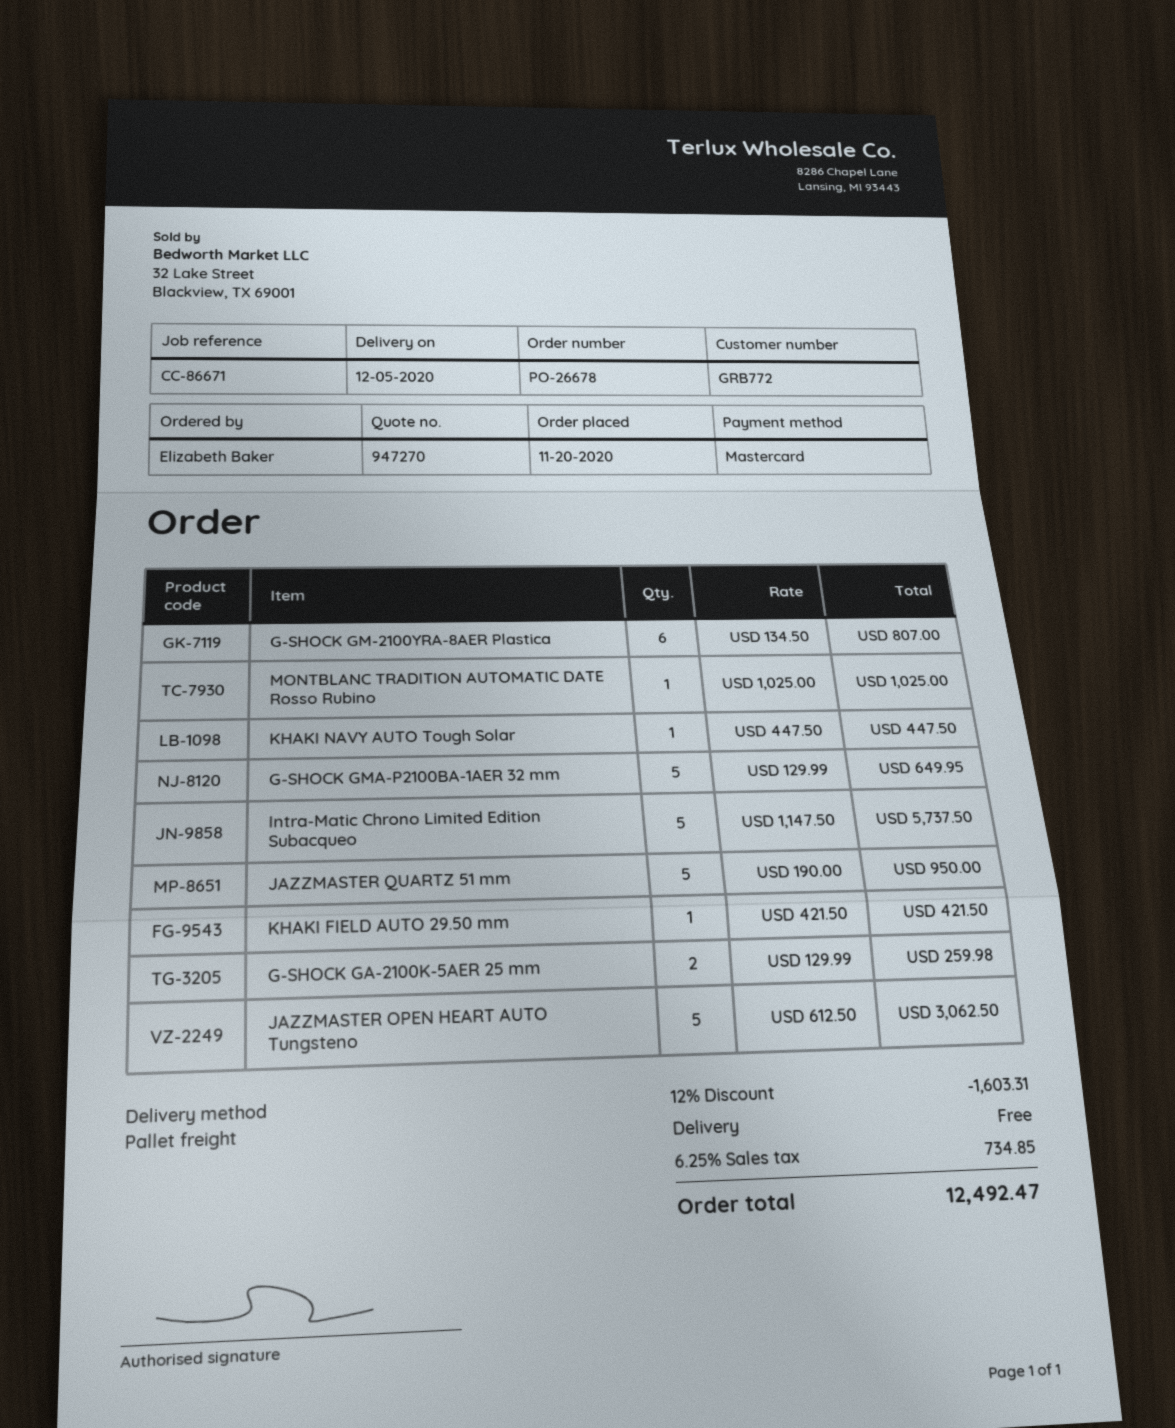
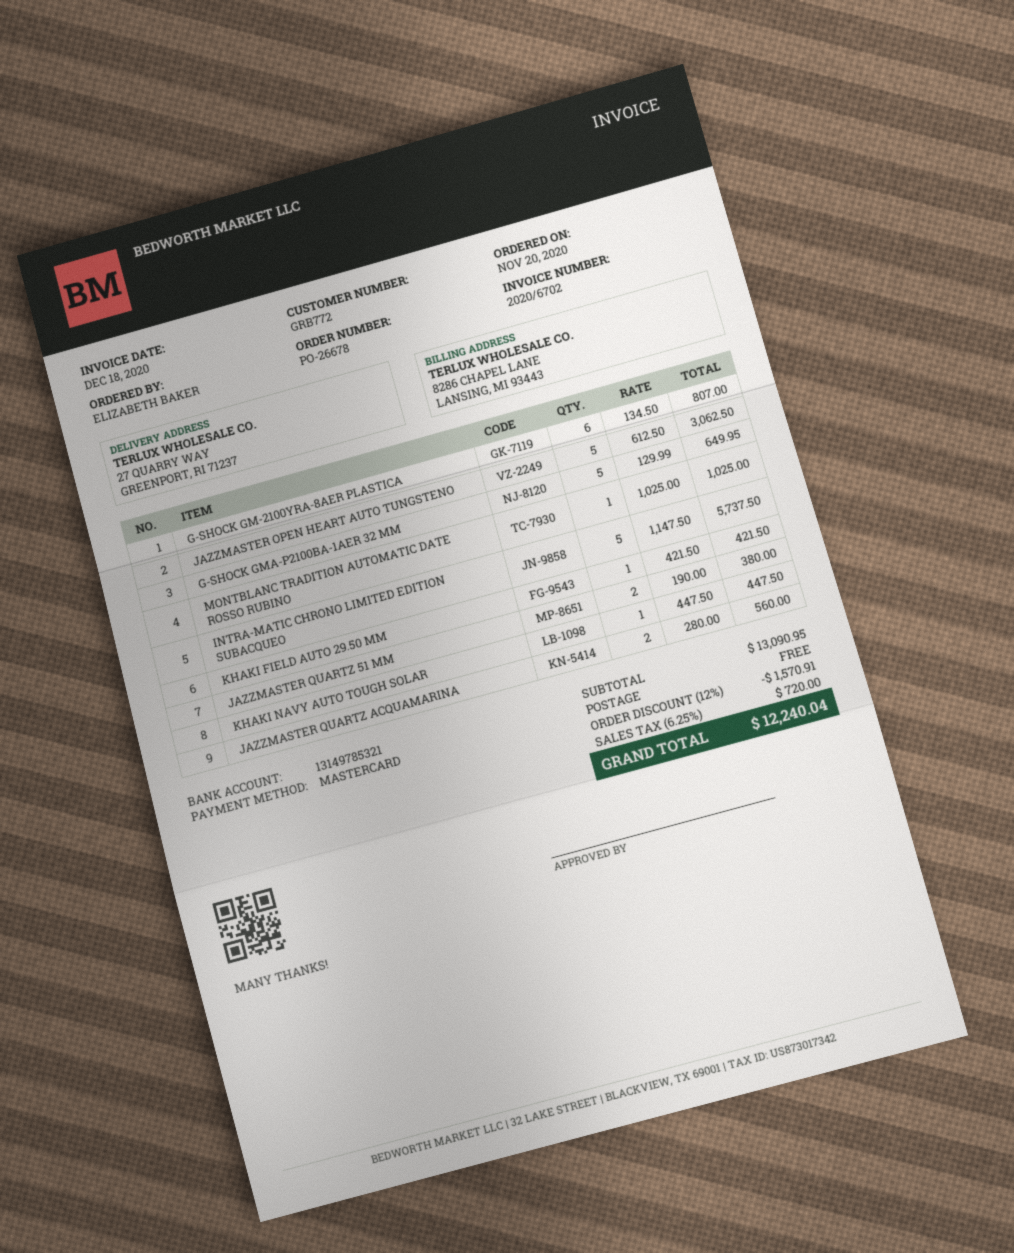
JAZZMASTER QUARTZ 51 mm: 5 x 190.00 = 950.00 -> 2 x 190.00 = 380.00
G-SHOCK GA-2100K-5AER 25 mm: 2 x 129.99 = 259.98 -> none
JAZZMASTER QUARTZ ACQUAMARINA: none -> 2 x 280.00 = 560.00
discount: 12% = 1603.31 -> 12% = 1570.91
tax: 6.25% = 734.85 -> 6.25% = 720.00
total: 12492.47 -> 12240.04

